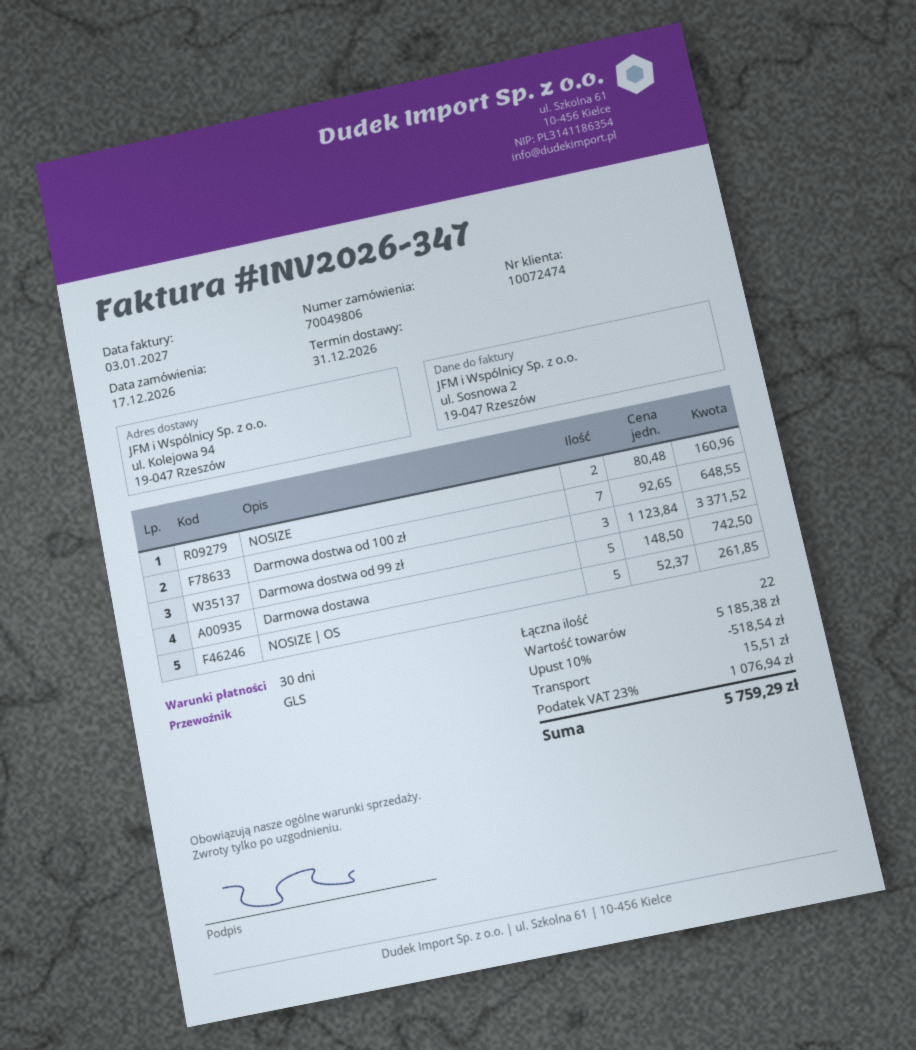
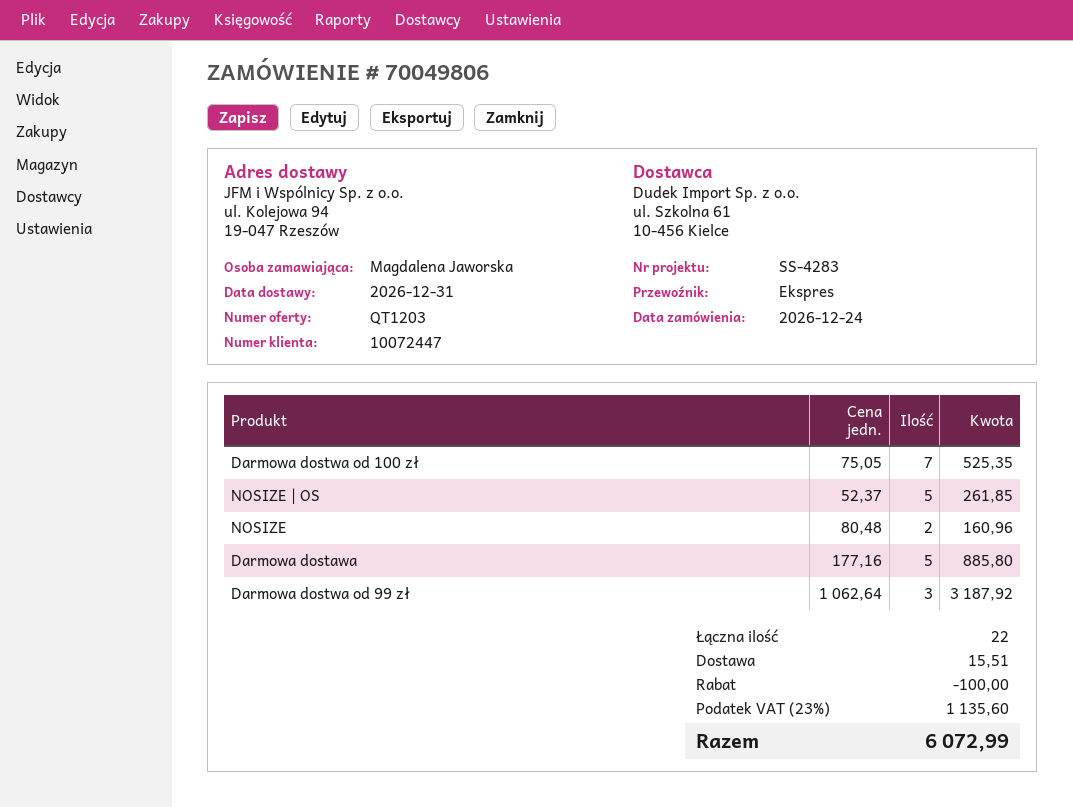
order date: 2026-12-17 -> 2026-12-24
customer number: 10072474 -> 10072447
shipping method: GLS -> express
Darmowa dostwa od 100 zł: 7 x 92.65 = 648.55 -> 7 x 75.05 = 525.35
Darmowa dostwa od 99 zł: 3 x 1123.84 = 3371.52 -> 3 x 1062.64 = 3187.92
Darmowa dostawa: 5 x 148.50 = 742.50 -> 5 x 177.16 = 885.80
discount: 518.54 -> 100.00
tax: 23% = 1076.94 -> 23% = 1135.60
total: 5759.29 -> 6072.99

